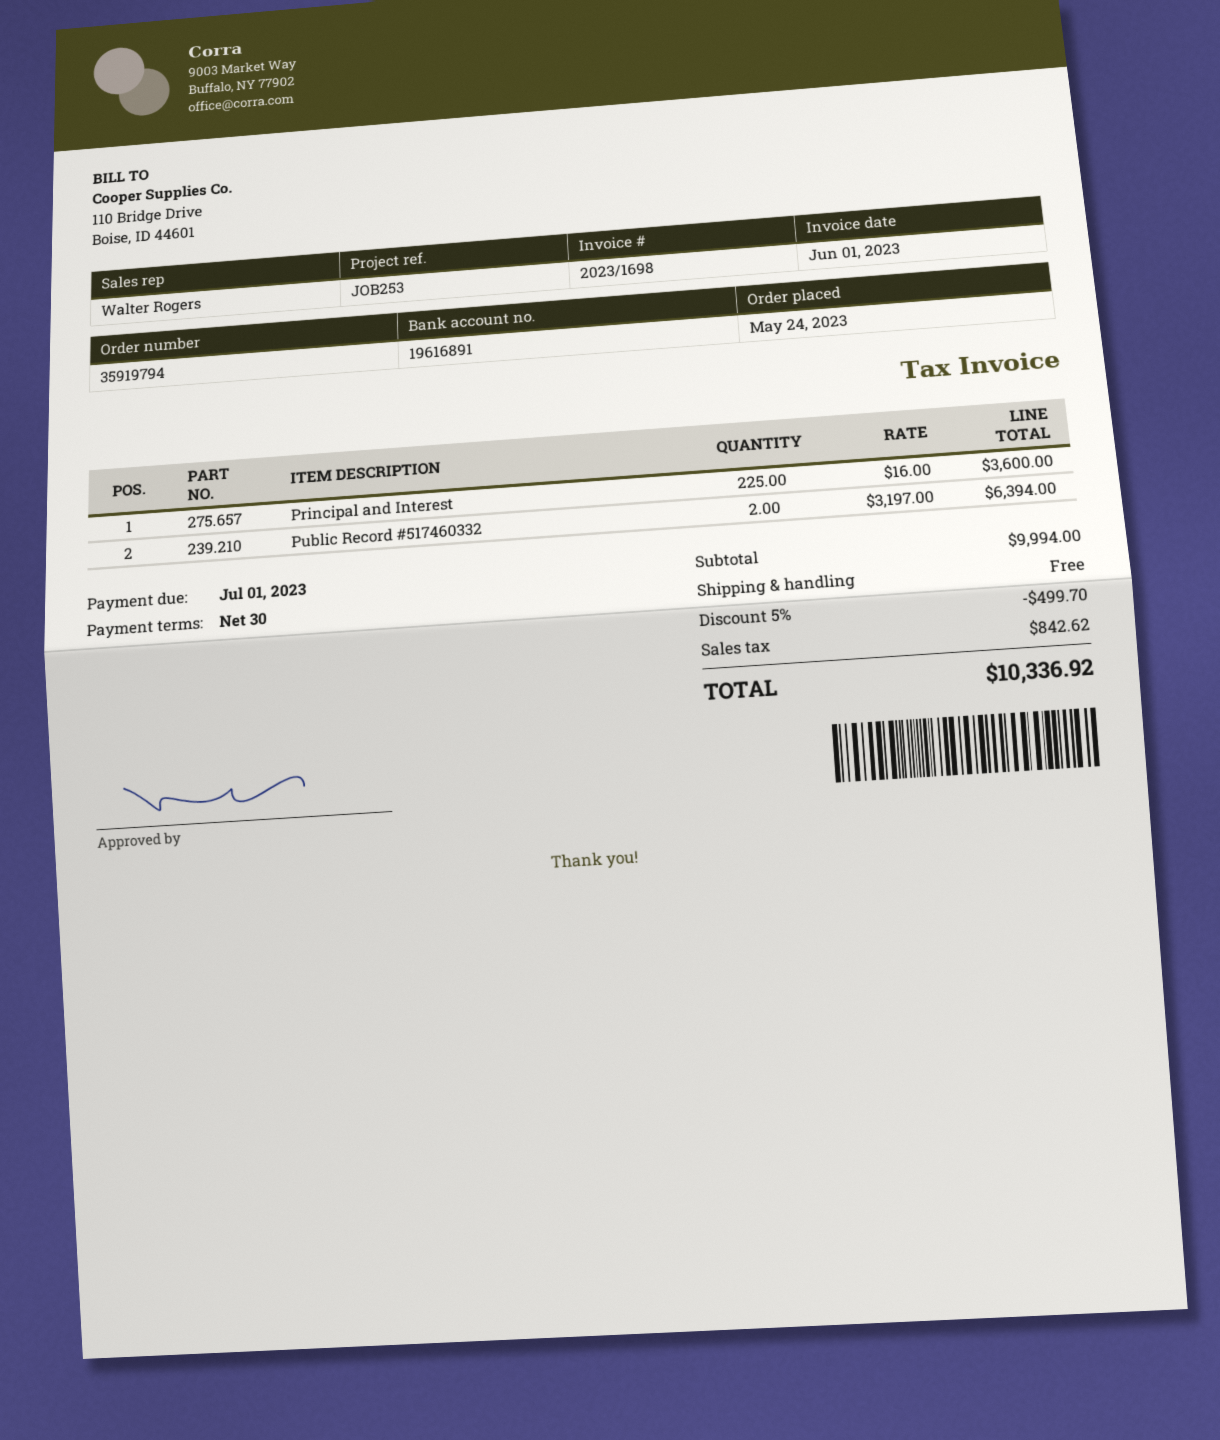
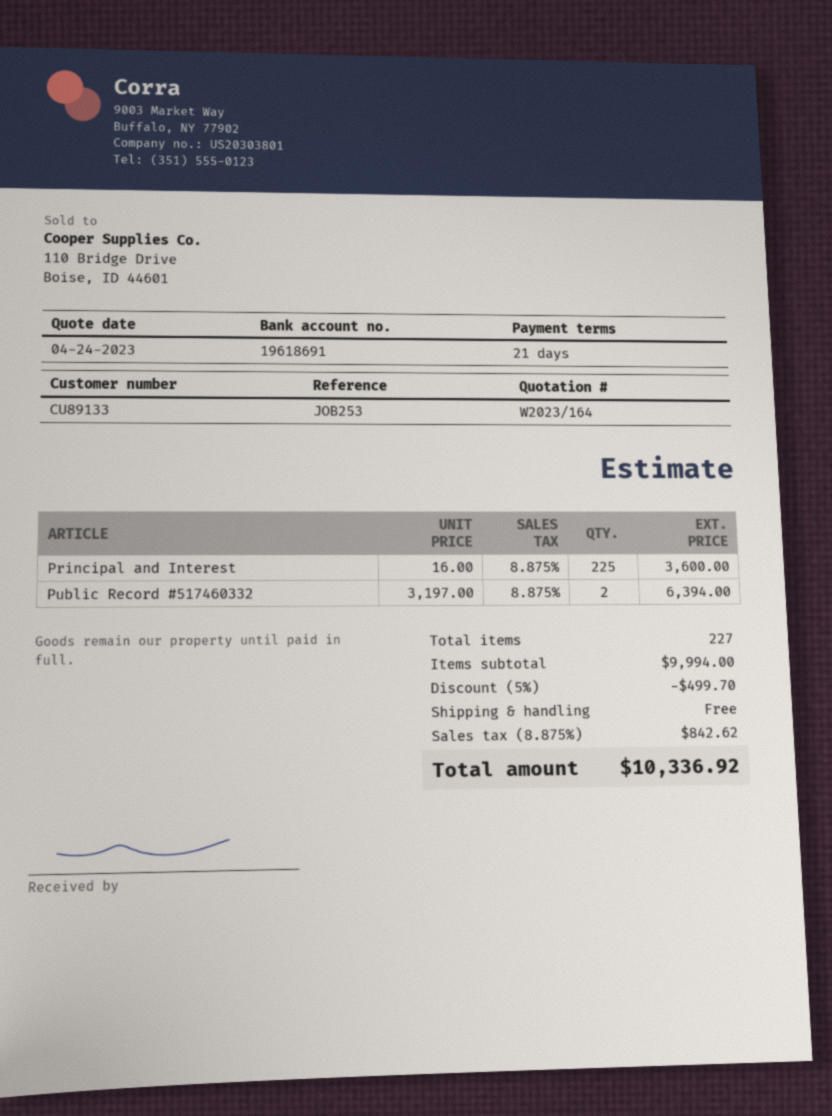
payment terms: 30 days -> 21 days
bank account: 19616891 -> 19618691

